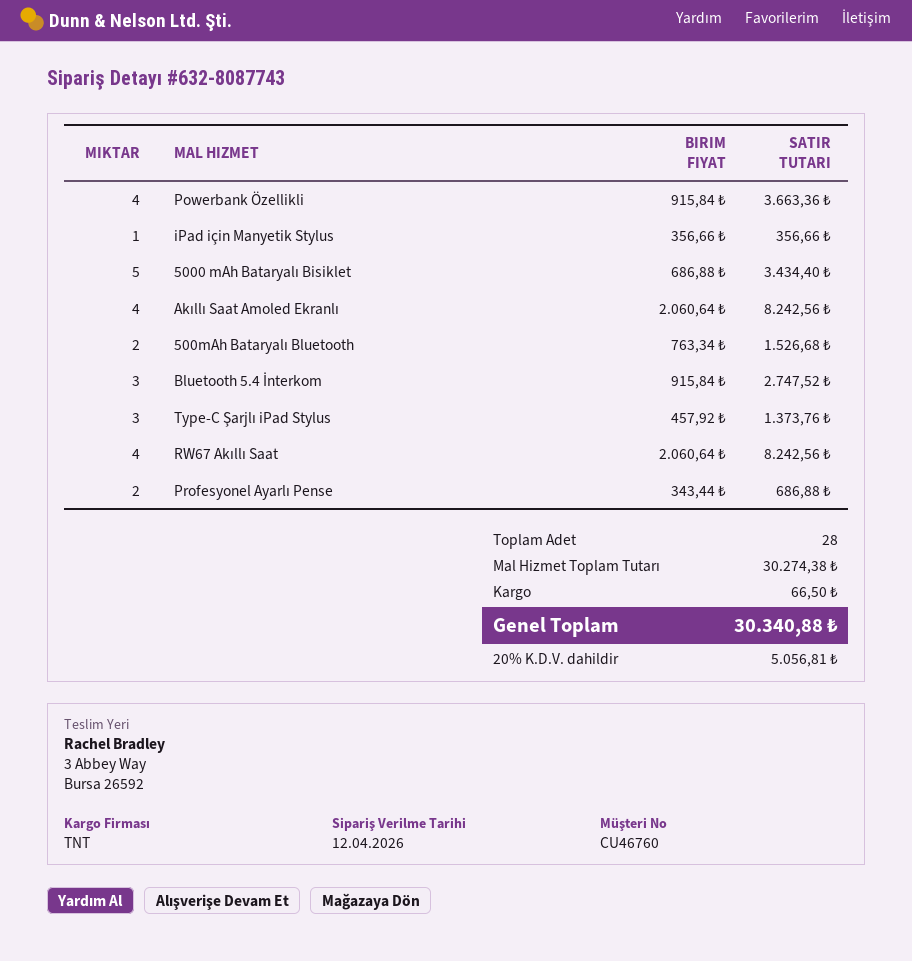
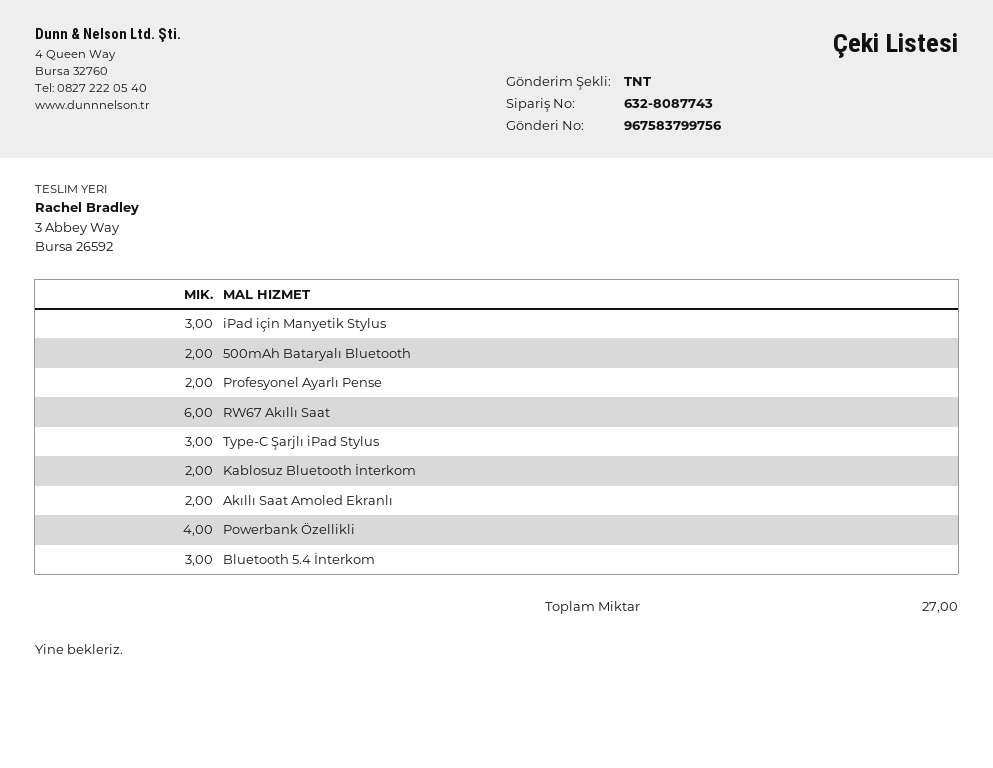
iPad için Manyetik Stylus: 1 -> 3
5000 mAh Bataryalı Bisiklet: 5 -> none
Akıllı Saat Amoled Ekranlı: 4 -> 2
RW67 Akıllı Saat: 4 -> 6
Kablosuz Bluetooth İnterkom: none -> 2
total quantity: 28 -> 27

